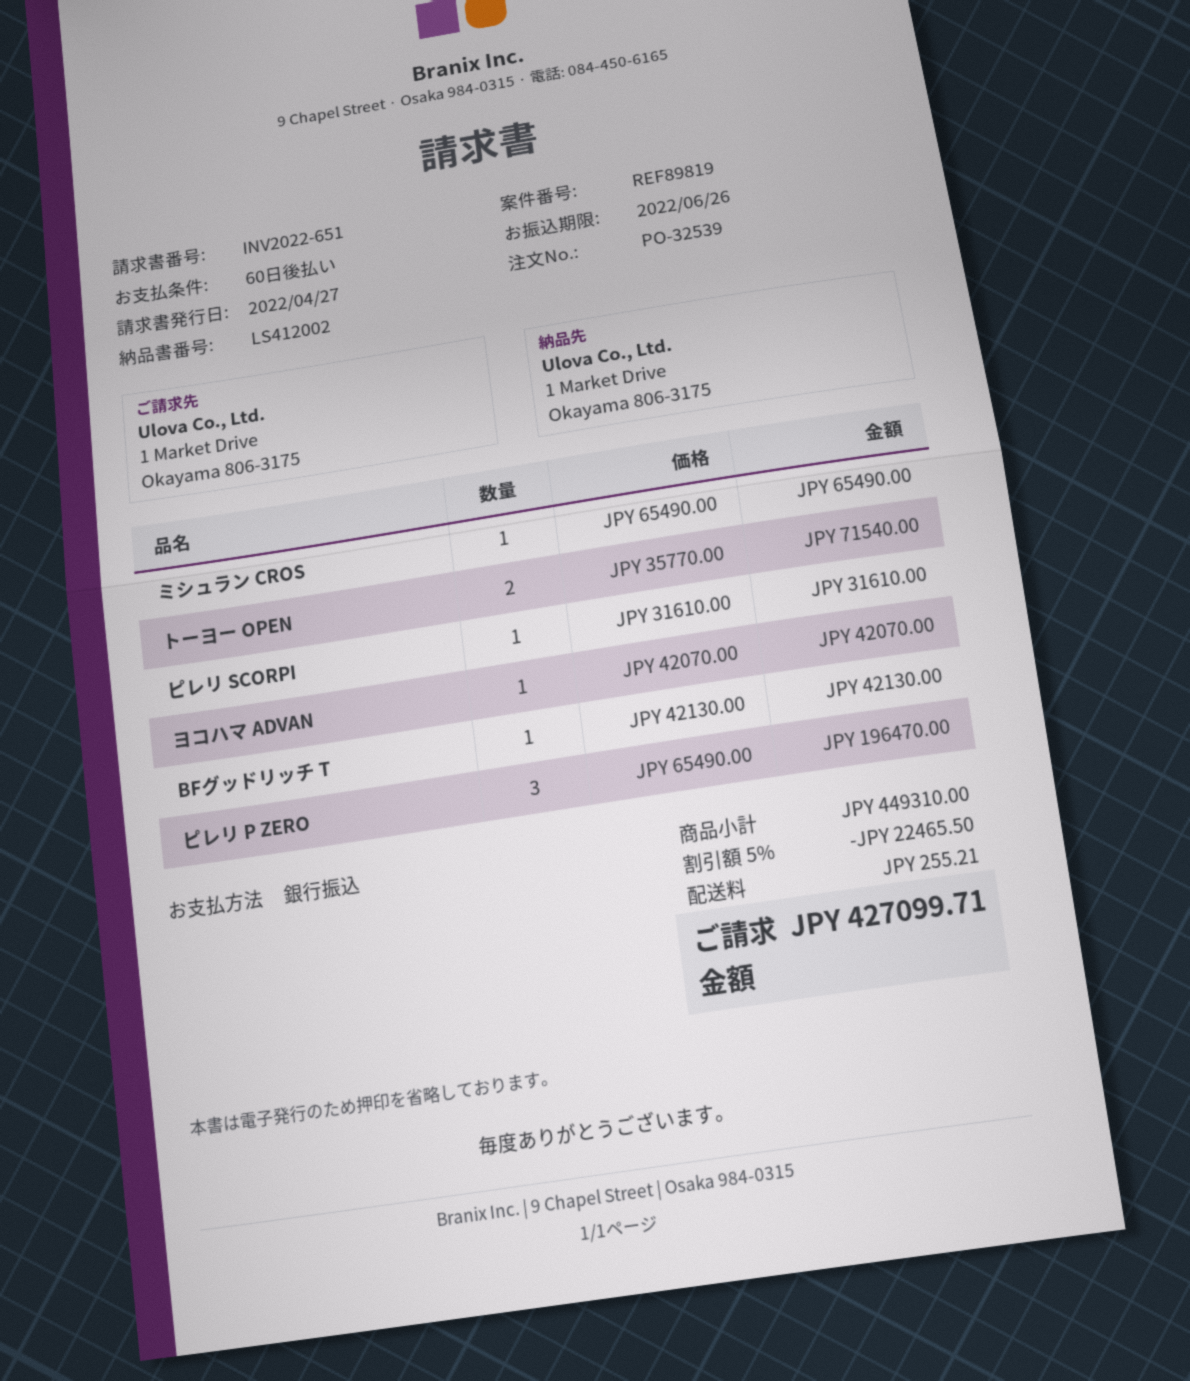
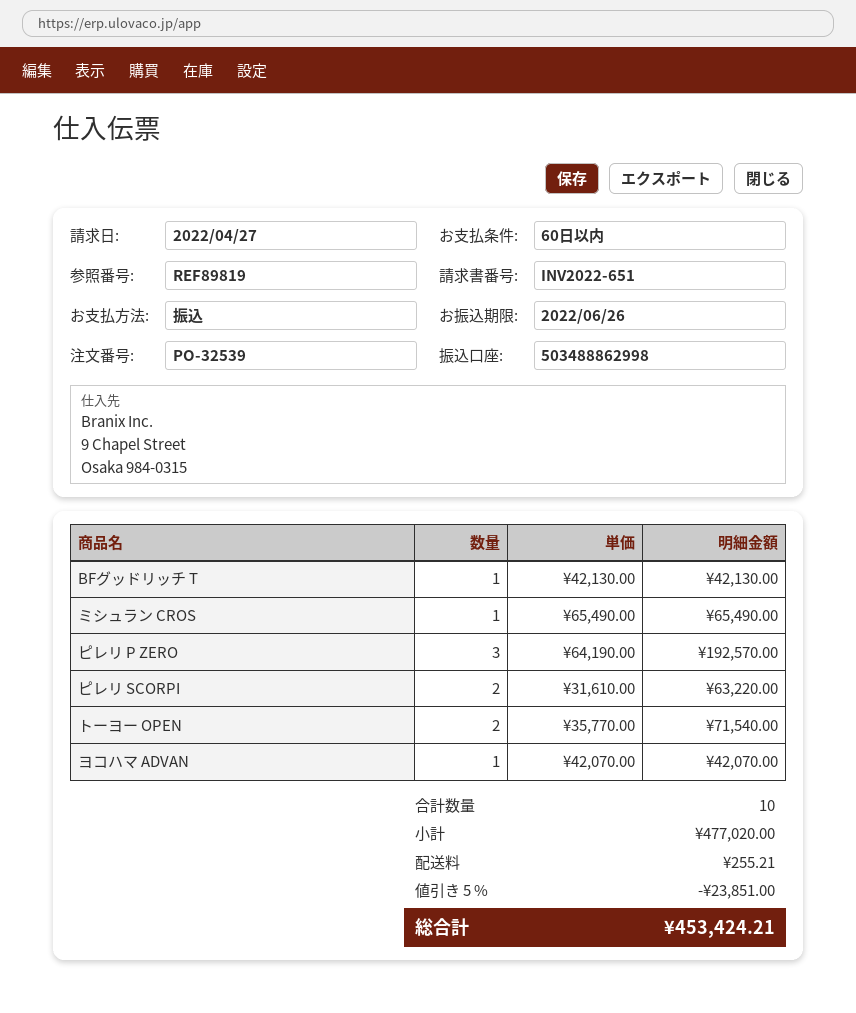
ピレリ SCORPI: 1 x 31610.00 = 31610.00 -> 2 x 31610.00 = 63220.00
ピレリ P ZERO: 3 x 65490.00 = 196470.00 -> 3 x 64190.00 = 192570.00
subtotal: 449310.00 -> 477020.00
discount: 5% = 22465.50 -> 5% = 23851.00
total: 427099.71 -> 453424.21

